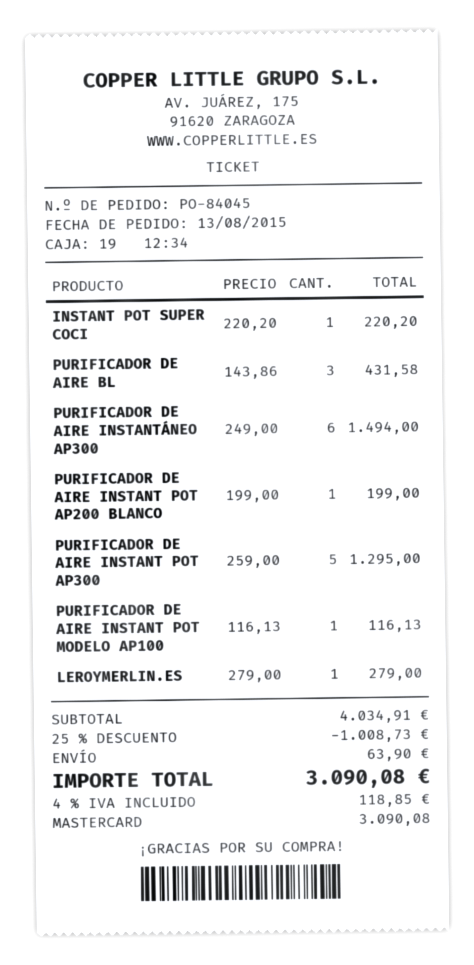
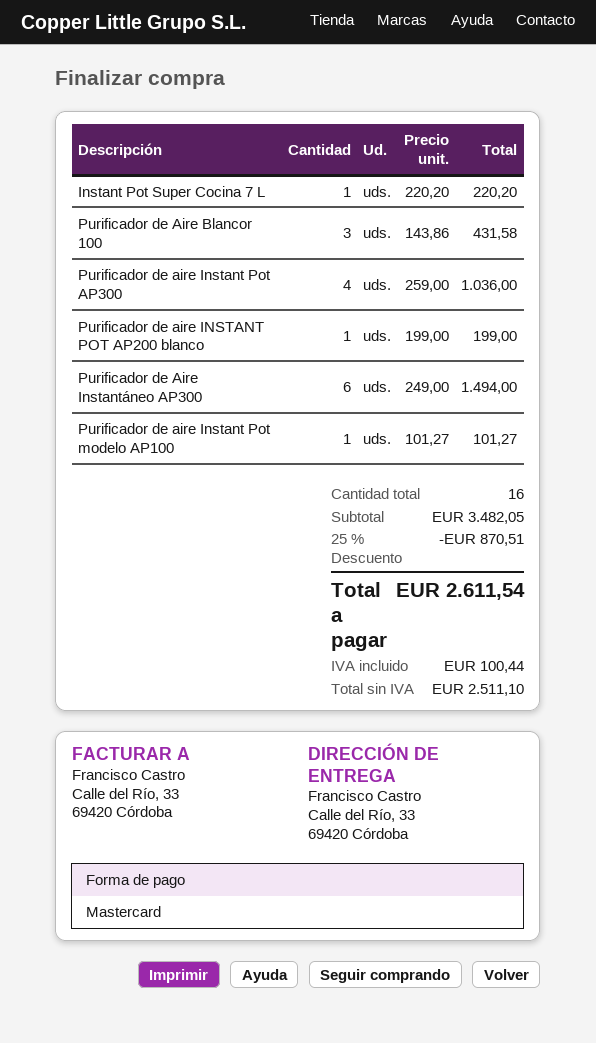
PURIFICADOR DE AIRE INSTANT POT AP300: 5 x 259.00 = 1295.00 -> 4 x 259.00 = 1036.00
PURIFICADOR DE AIRE INSTANT POT MODELO AP100: 1 x 116.13 = 116.13 -> 1 x 101.27 = 101.27
LEROYMERLIN.ES: 1 x 279.00 = 279.00 -> none
subtotal: 4034.91 -> 3482.05
discount: 25% = 1008.73 -> 25% = 870.51
shipping: 63.90 -> none
tax: 118.85 -> 100.44
total: 3090.08 -> 2611.54

